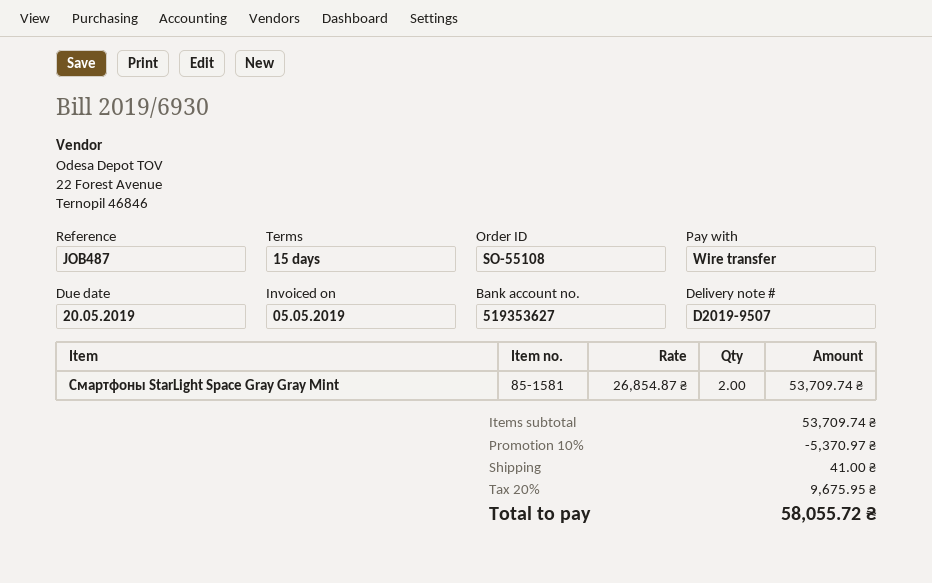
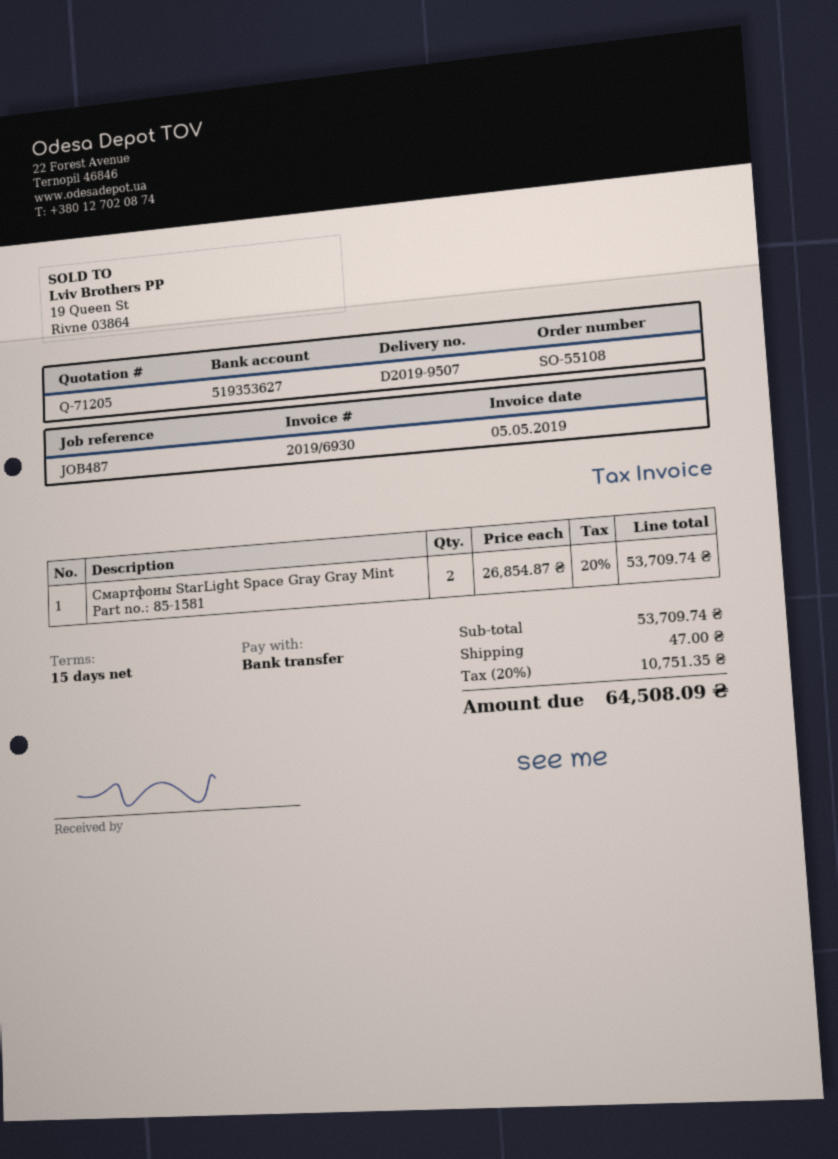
discount: 10% = 5370.97 -> none
shipping: 41.00 -> 47.00
tax: 20% = 9675.95 -> 20% = 10751.35
total: 58055.72 -> 64508.09

